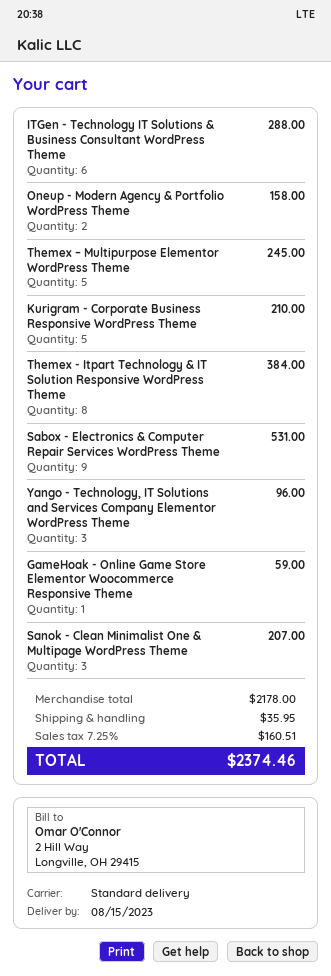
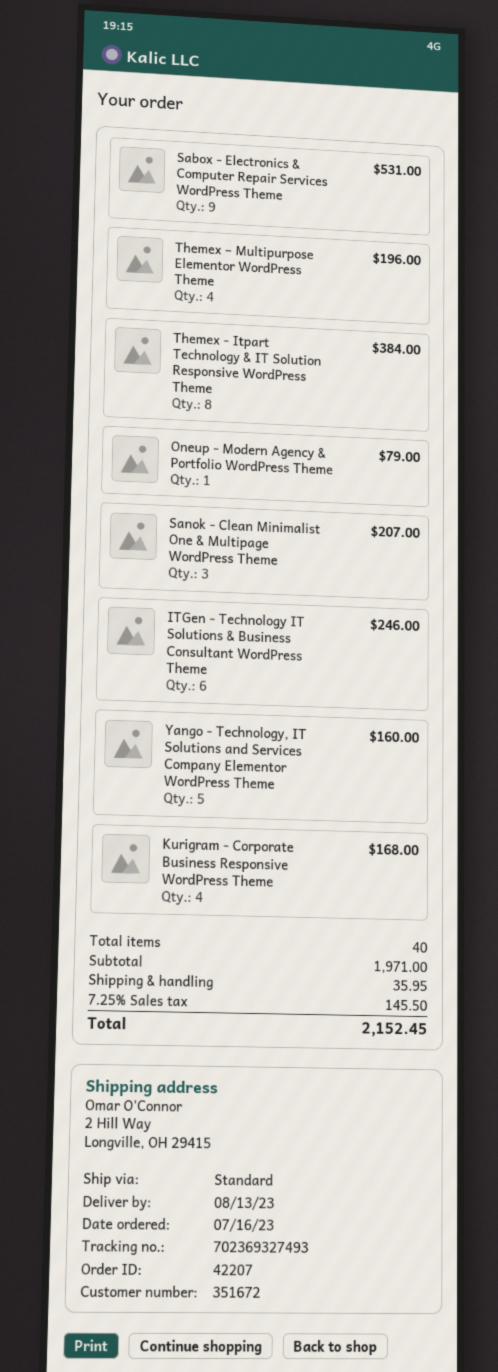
delivery date: 2023-08-15 -> 2023-08-13
ITGen - Technology IT Solutions & Business Consultant WordPress Theme: 6 for 288.00 -> 6 for 246.00
Oneup - Modern Agency & Portfolio WordPress Theme: 2 for 158.00 -> 1 for 79.00
Themex – Multipurpose Elementor WordPress Theme: 5 for 245.00 -> 4 for 196.00
Kurigram - Corporate Business Responsive WordPress Theme: 5 for 210.00 -> 4 for 168.00
Yango - Technology, IT Solutions and Services Company Elementor WordPress Theme: 3 for 96.00 -> 5 for 160.00
GameHoak - Online Game Store Elementor Woocommerce Responsive Theme: 1 for 59.00 -> none
subtotal: 2178.00 -> 1971.00
tax: 7.25% = 160.51 -> 7.25% = 145.50
total: 2374.46 -> 2152.45

